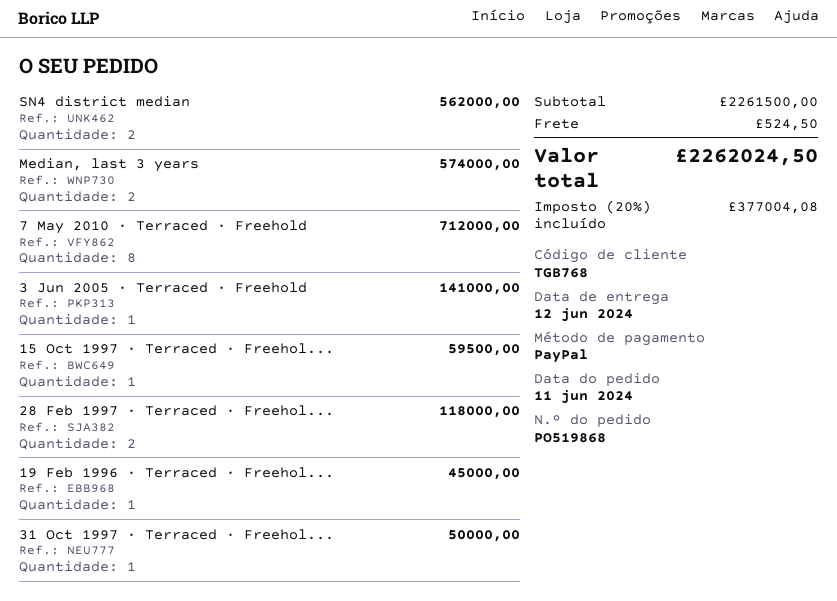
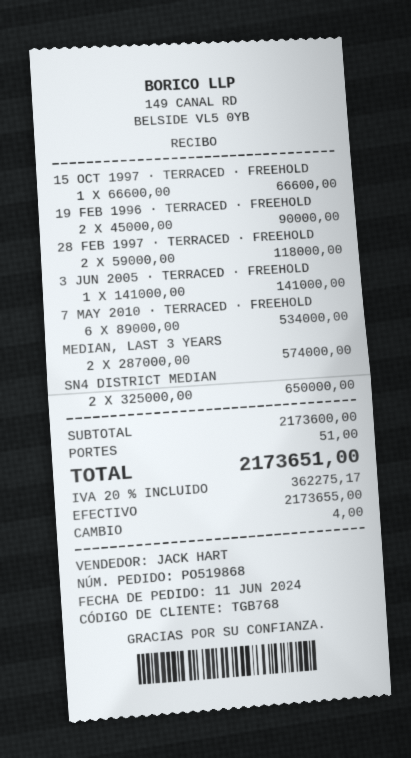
payment method: PayPal -> cash
SN4 district median: 2 for 562000.00 -> 2 for 650000.00
7 May 2010 · Terraced · Freehold: 8 for 712000.00 -> 6 for 534000.00
15 Oct 1997 · Terraced · Freehol...: 1 for 59500.00 -> 1 for 66600.00
19 Feb 1996 · Terraced · Freehol...: 1 for 45000.00 -> 2 for 90000.00
31 Oct 1997 · Terraced · Freehol...: 1 for 50000.00 -> none
subtotal: 2261500.00 -> 2173600.00
shipping: 524.50 -> 51.00
tax: 20% = 377004.08 -> 20% = 362275.17
total: 2262024.50 -> 2173651.00

